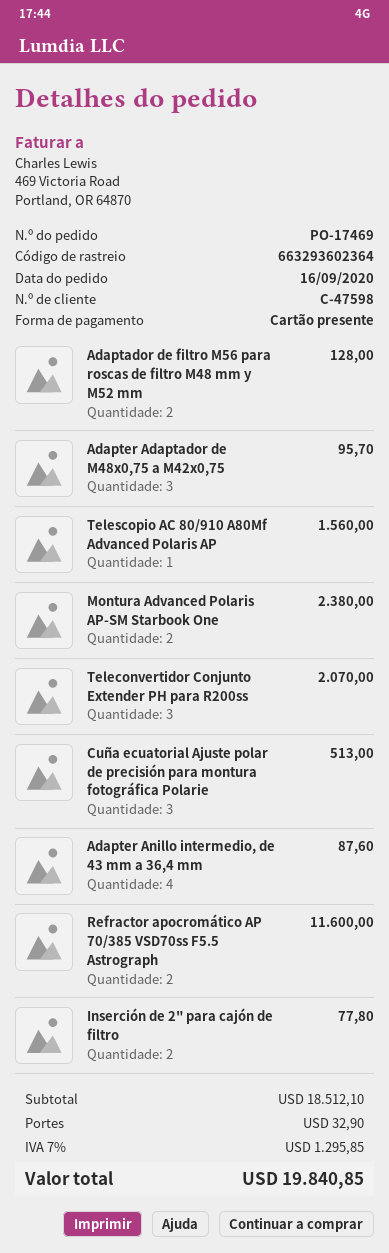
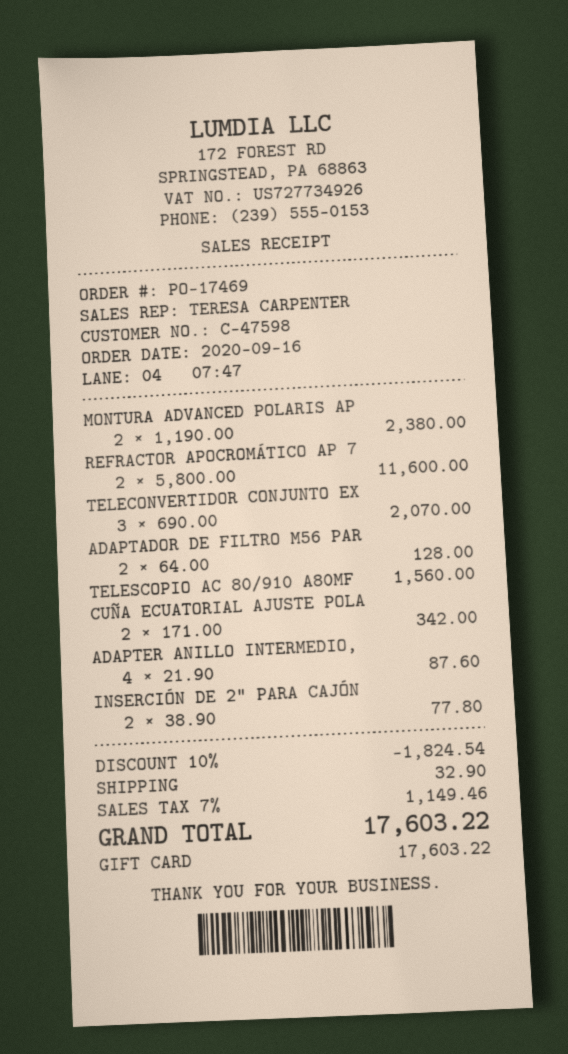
Adapter Adaptador de M48x0,75 a M42x0,75: 3 for 95.70 -> none
Cuña ecuatorial Ajuste polar de precisión para montura fotográfica Polarie: 3 for 513.00 -> 2 for 342.00
discount: none -> 10% = 1824.54
tax: 7% = 1295.85 -> 7% = 1149.46
total: 19840.85 -> 17603.22

